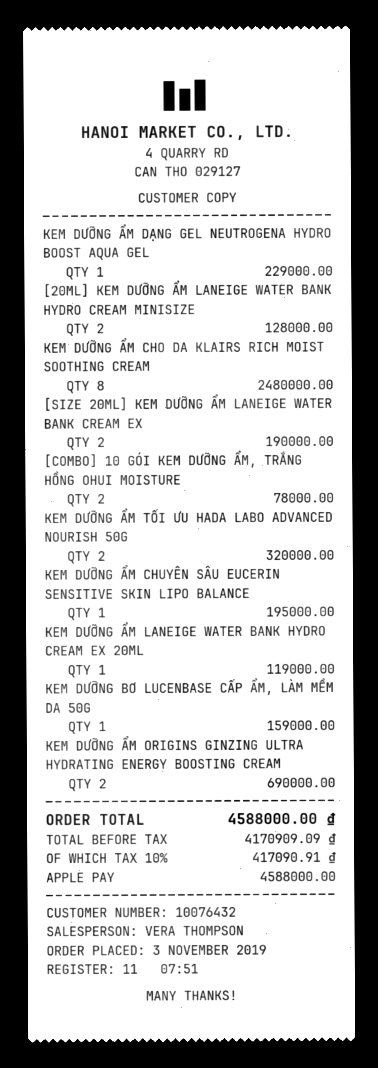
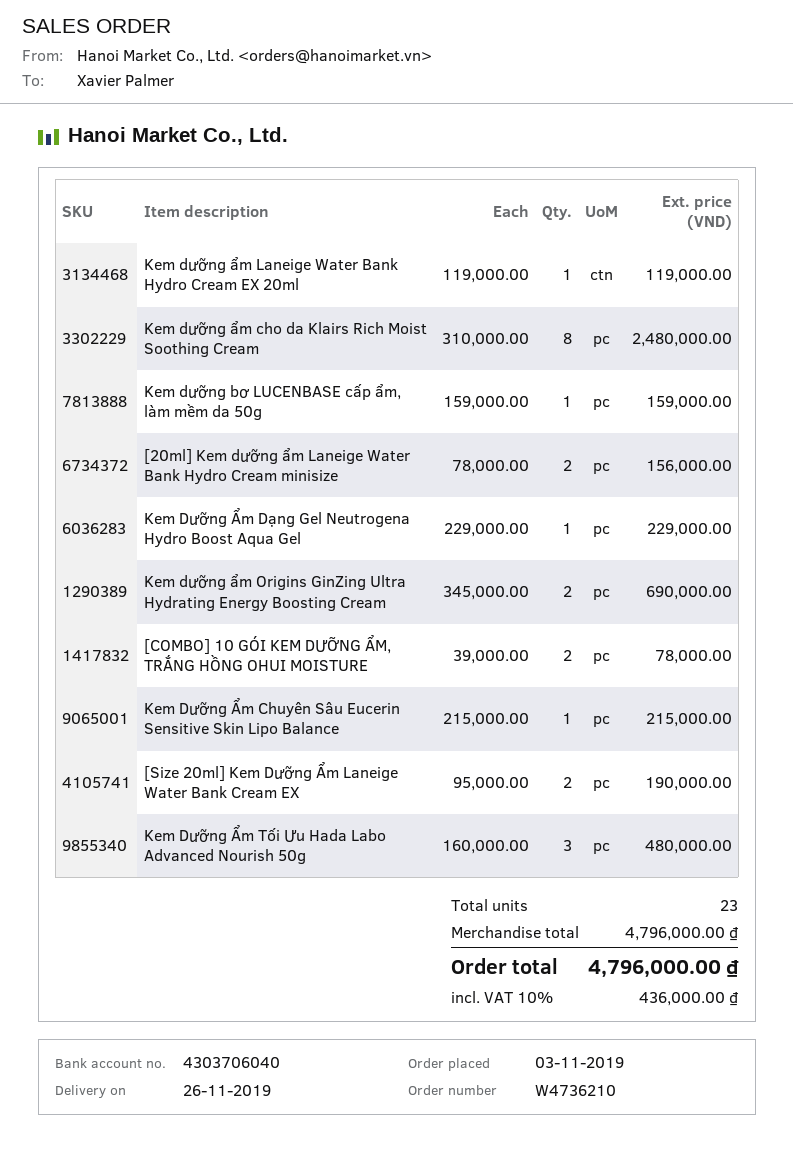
[20ML] KEM DƯỠNG ẨM LANEIGE WATER BANK HYDRO CREAM MINISIZE: 2 for 128000.00 -> 2 for 156000.00
KEM DƯỠNG ẨM TỐI ƯU HADA LABO ADVANCED NOURISH 50G: 2 for 320000.00 -> 3 for 480000.00
KEM DƯỠNG ẨM CHUYÊN SÂU EUCERIN SENSITIVE SKIN LIPO BALANCE: 1 for 195000.00 -> 1 for 215000.00
tax: 10% = 417090.91 -> 10% = 436000.00
total: 4588000.00 -> 4796000.00

